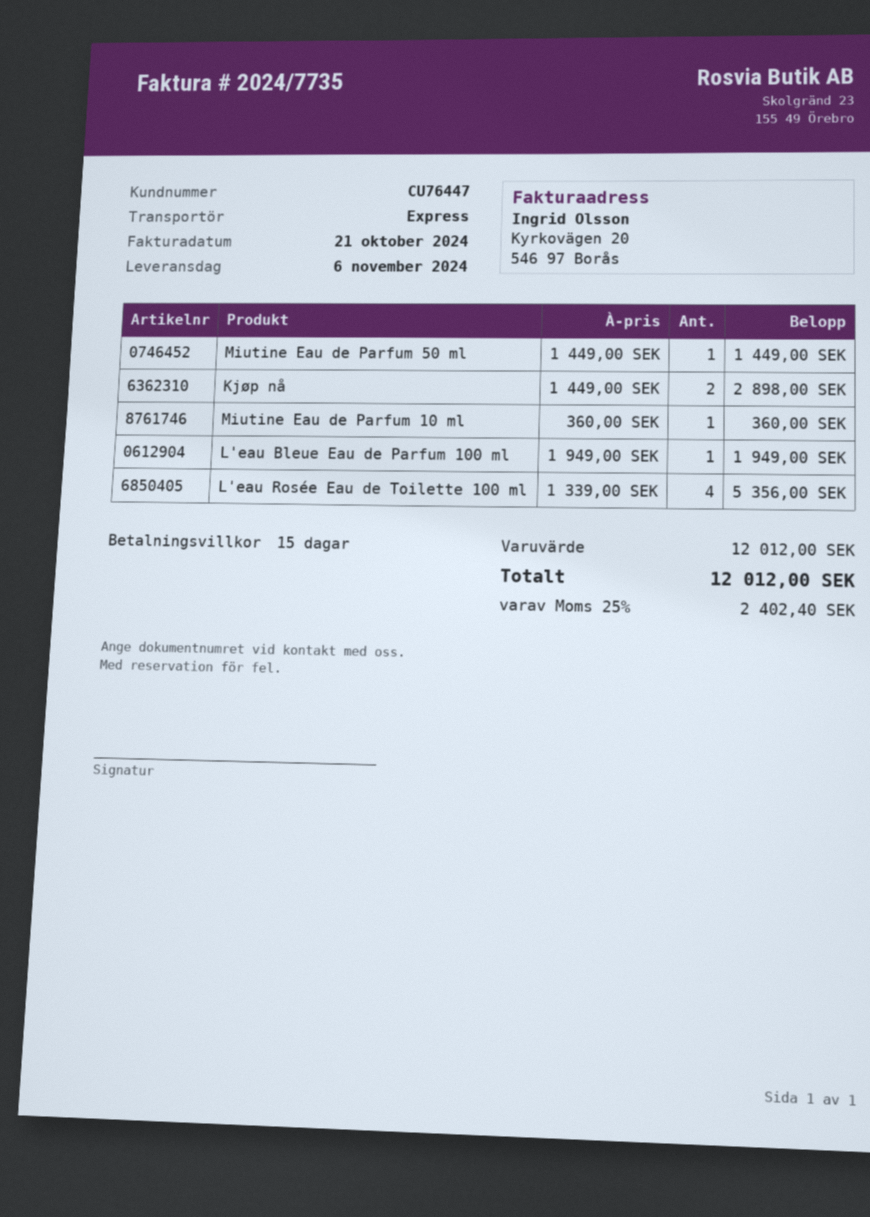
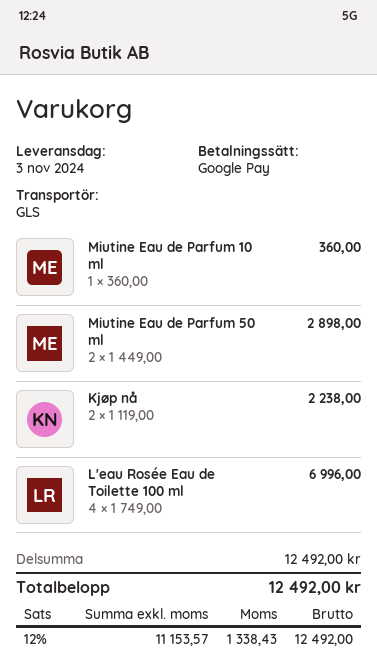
delivery date: 2024-11-06 -> 2024-11-03
shipping method: express -> GLS
Miutine Eau de Parfum 50 ml: 1 x 1449.00 = 1449.00 -> 2 x 1449.00 = 2898.00
Kjøp nå: 2 x 1449.00 = 2898.00 -> 2 x 1119.00 = 2238.00
L'eau Bleue Eau de Parfum 100 ml: 1 x 1949.00 = 1949.00 -> none
L'eau Rosée Eau de Toilette 100 ml: 4 x 1339.00 = 5356.00 -> 4 x 1749.00 = 6996.00
subtotal: 12012.00 -> 12492.00
tax: 25% = 2402.40 -> 12% = 1338.43
total: 12012.00 -> 12492.00

